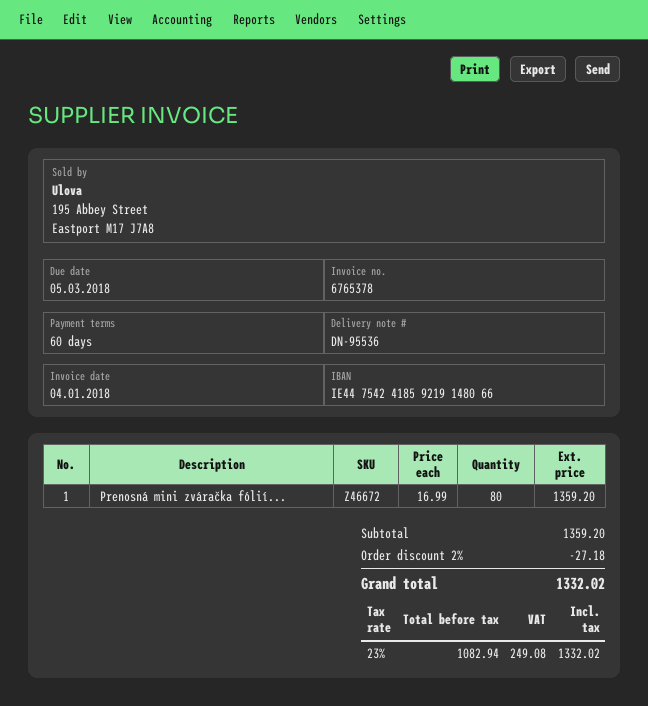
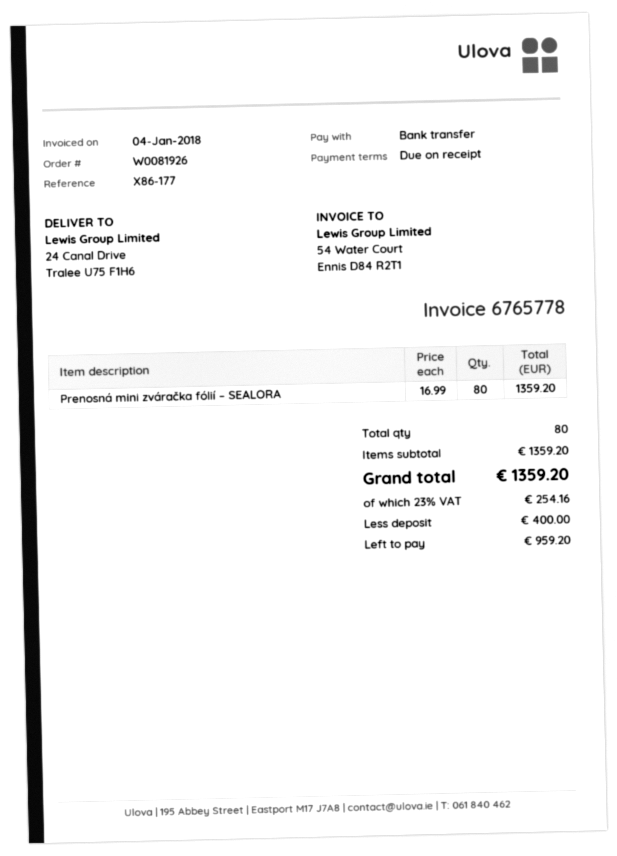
invoice number: 6765378 -> 6765778
payment terms: 60 days -> on receipt
discount: 2% = 27.18 -> none
tax: 23% = 249.08 -> 23% = 254.16
total: 1332.02 -> 1359.20

